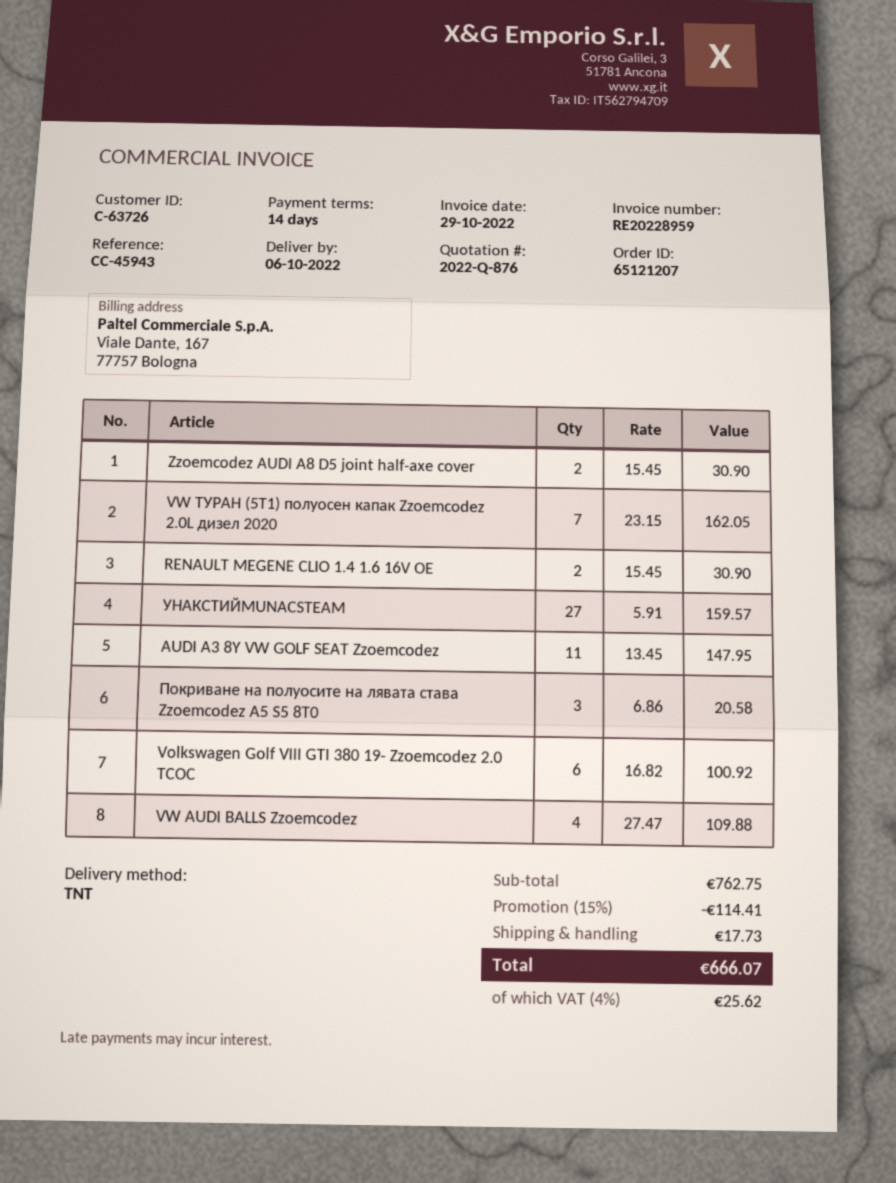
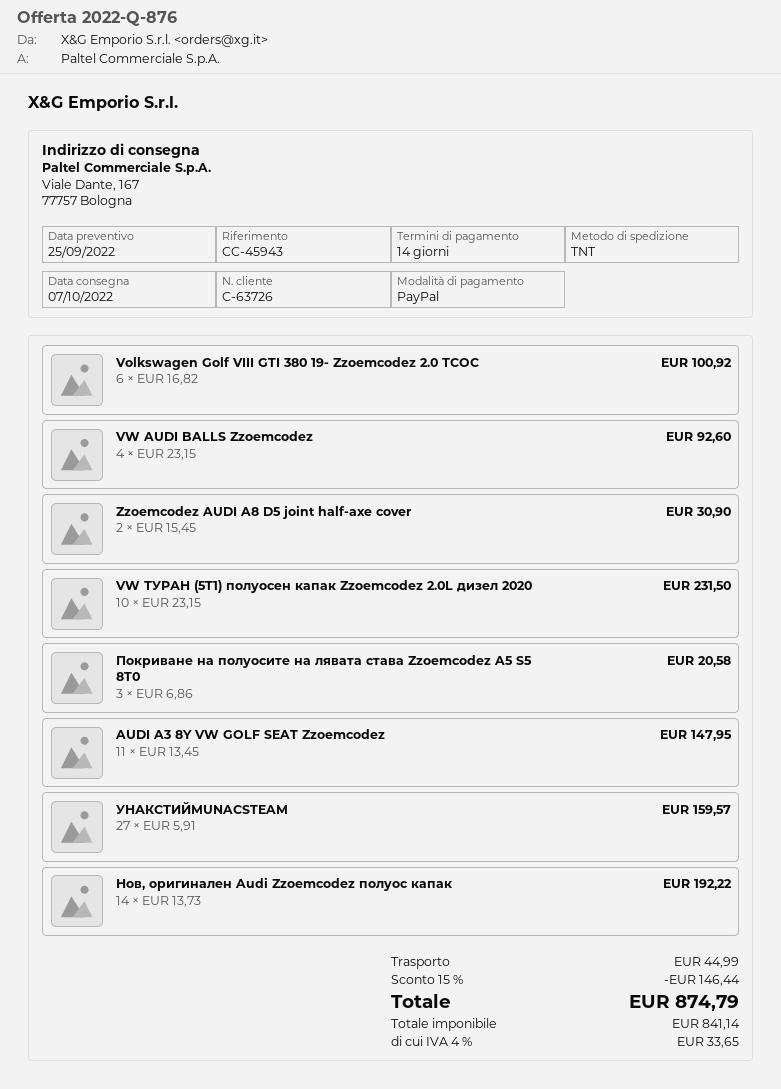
delivery date: 2022-10-06 -> 2022-10-07
VW ТУРАН (5T1) полуосен капак Zzoemcodez 2.0L дизел 2020: 7 x 23.15 = 162.05 -> 10 x 23.15 = 231.50
RENAULT MEGENE CLIO 1.4 1.6 16V OE: 2 x 15.45 = 30.90 -> none
VW AUDI BALLS Zzoemcodez: 4 x 27.47 = 109.88 -> 4 x 23.15 = 92.60
Нов, оригинален Audi Zzoemcodez полуос капак: none -> 14 x 13.73 = 192.22
discount: 15% = 114.41 -> 15% = 146.44
shipping: 17.73 -> 44.99
tax: 4% = 25.62 -> 4% = 33.65
total: 666.07 -> 874.79

